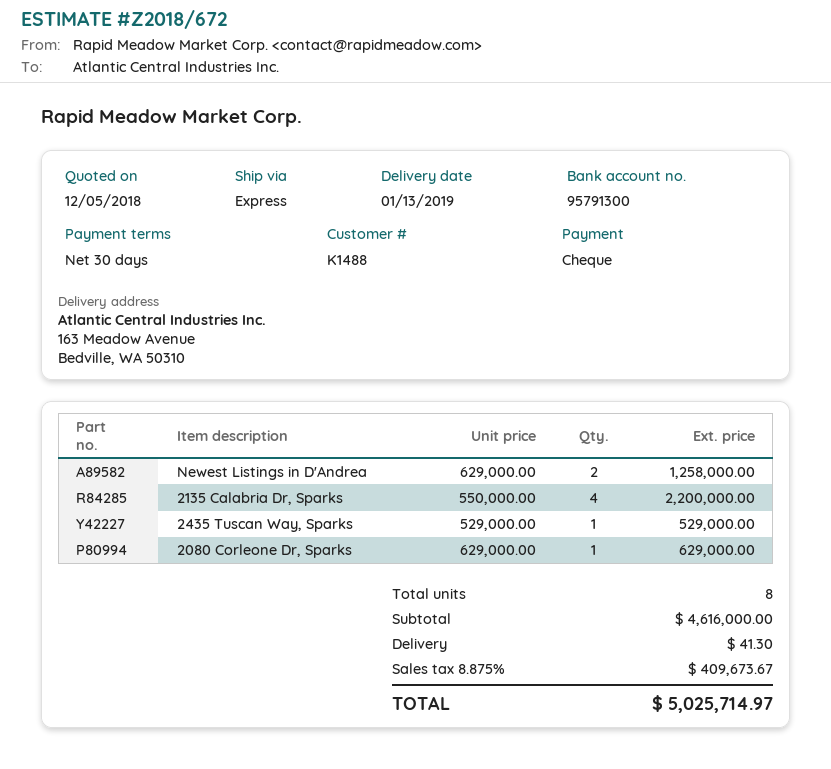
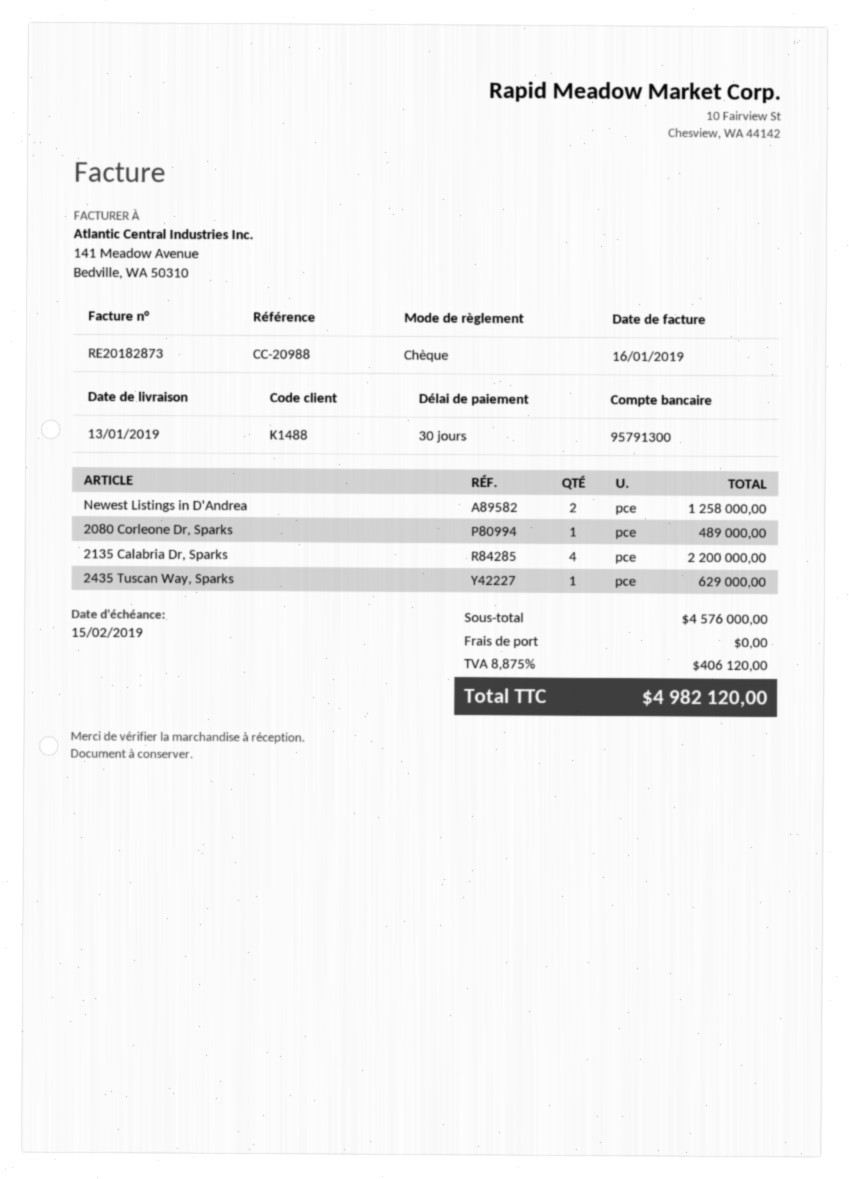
2435 Tuscan Way, Sparks: 1 for 529000.00 -> 1 for 629000.00
2080 Corleone Dr, Sparks: 1 for 629000.00 -> 1 for 489000.00
subtotal: 4616000.00 -> 4576000.00
shipping: 41.30 -> 0.00
tax: 8.875% = 409673.67 -> 8.875% = 406120.00
total: 5025714.97 -> 4982120.00

